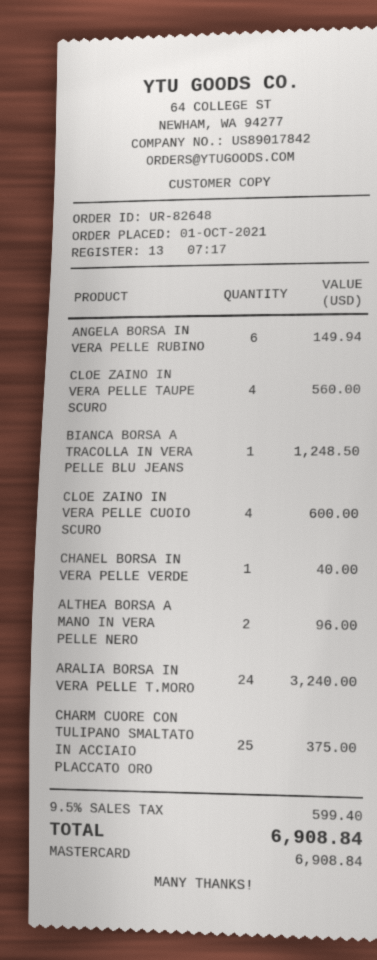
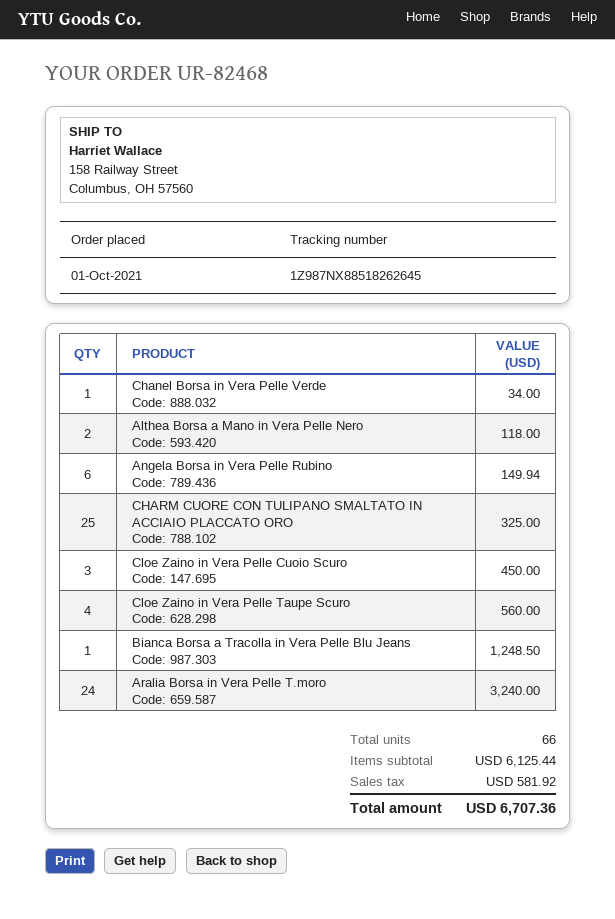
order number: UR-82648 -> UR-82468
CLOE ZAINO IN VERA PELLE CUOIO SCURO: 4 for 600.00 -> 3 for 450.00
CHANEL BORSA IN VERA PELLE VERDE: 1 for 40.00 -> 1 for 34.00
ALTHEA BORSA A MANO IN VERA PELLE NERO: 2 for 96.00 -> 2 for 118.00
CHARM CUORE CON TULIPANO SMALTATO IN ACCIAIO PLACCATO ORO: 25 for 375.00 -> 25 for 325.00
tax: 599.40 -> 581.92
total: 6908.84 -> 6707.36

